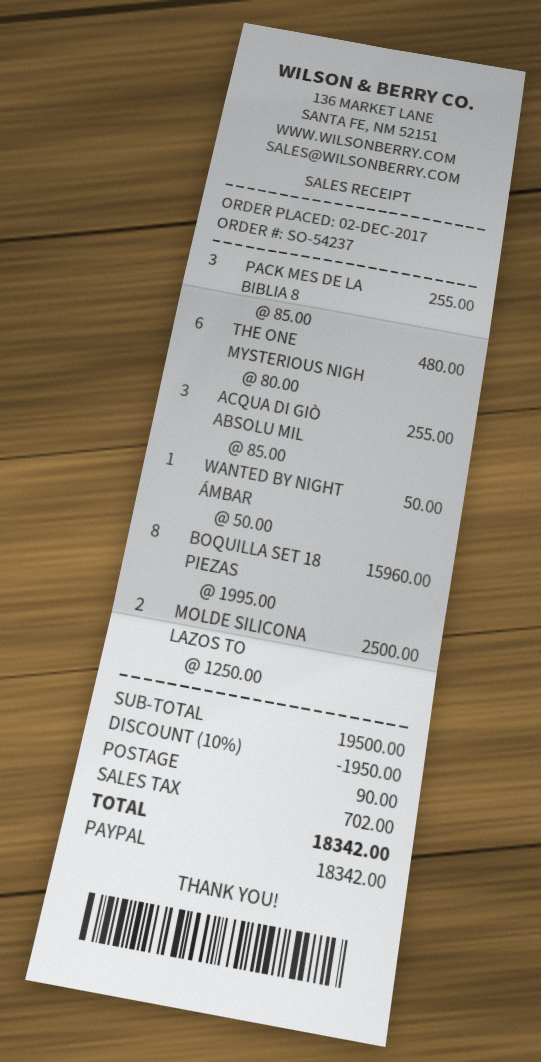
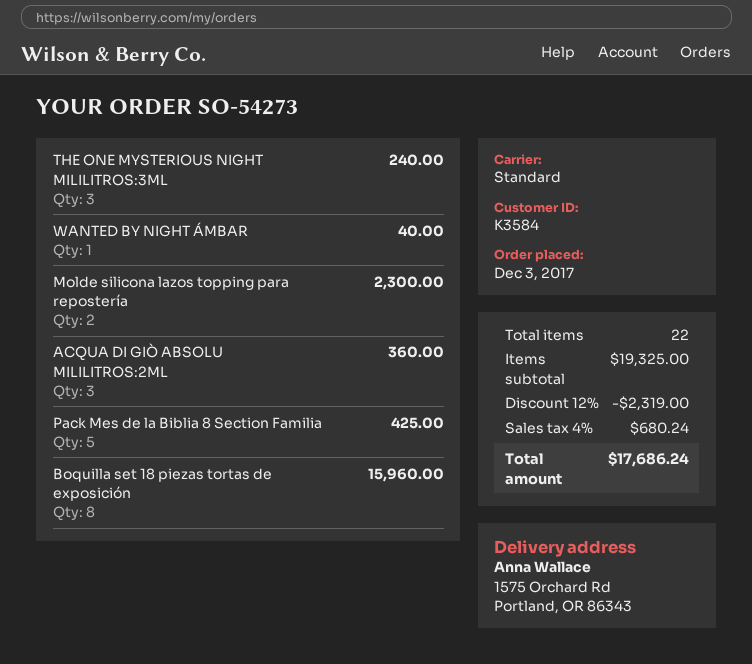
order number: SO-54237 -> SO-54273
order date: 2017-12-02 -> 2017-12-03
PACK MES DE LA BIBLIA 8: 3 for 255.00 -> 5 for 425.00
THE ONE MYSTERIOUS NIGH: 6 for 480.00 -> 3 for 240.00
ACQUA DI GIÒ ABSOLU MIL: 3 for 255.00 -> 3 for 360.00
WANTED BY NIGHT ÁMBAR: 1 for 50.00 -> 1 for 40.00
MOLDE SILICONA LAZOS TO: 2 for 2500.00 -> 2 for 2300.00
subtotal: 19500.00 -> 19325.00
discount: 10% = 1950.00 -> 12% = 2319.00
shipping: 90.00 -> none
tax: 702.00 -> 680.24
total: 18342.00 -> 17686.24

